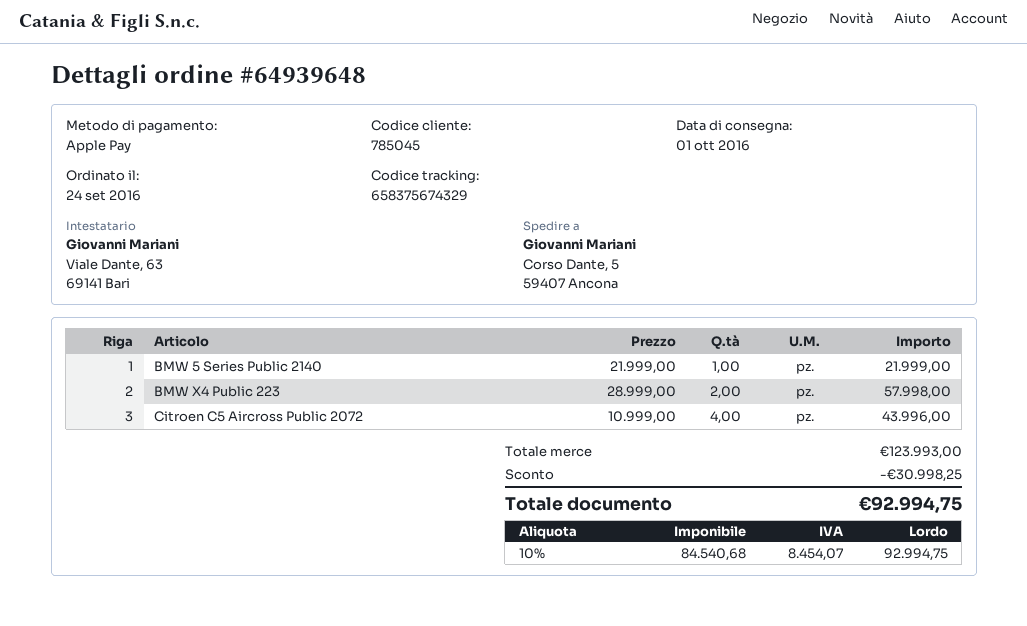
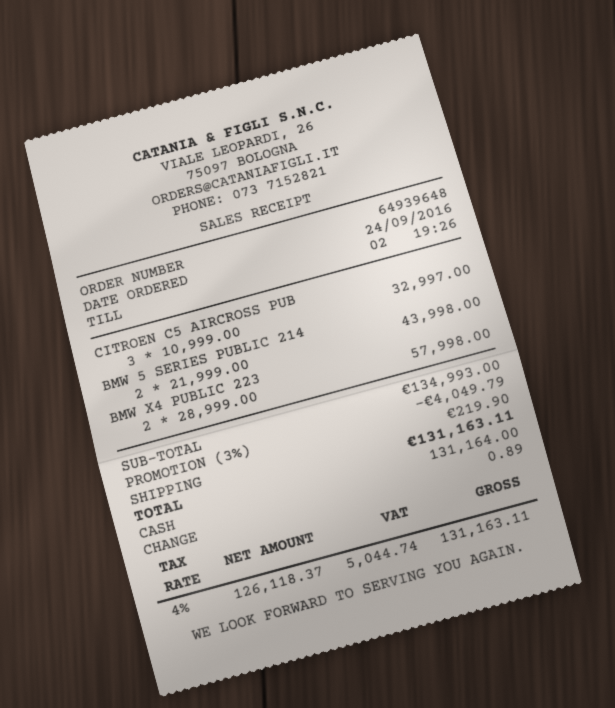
payment method: Apple Pay -> cash
BMW 5 Series Public 2140: 1 x 21999.00 = 21999.00 -> 2 x 21999.00 = 43998.00
Citroen C5 Aircross Public 2072: 4 x 10999.00 = 43996.00 -> 3 x 10999.00 = 32997.00
subtotal: 123993.00 -> 134993.00
discount: 30998.25 -> 4049.79
shipping: none -> 219.90
net: 84540.68 -> 126118.37
tax: 10% = 8454.07 -> 4% = 5044.74
total: 92994.75 -> 131163.11

